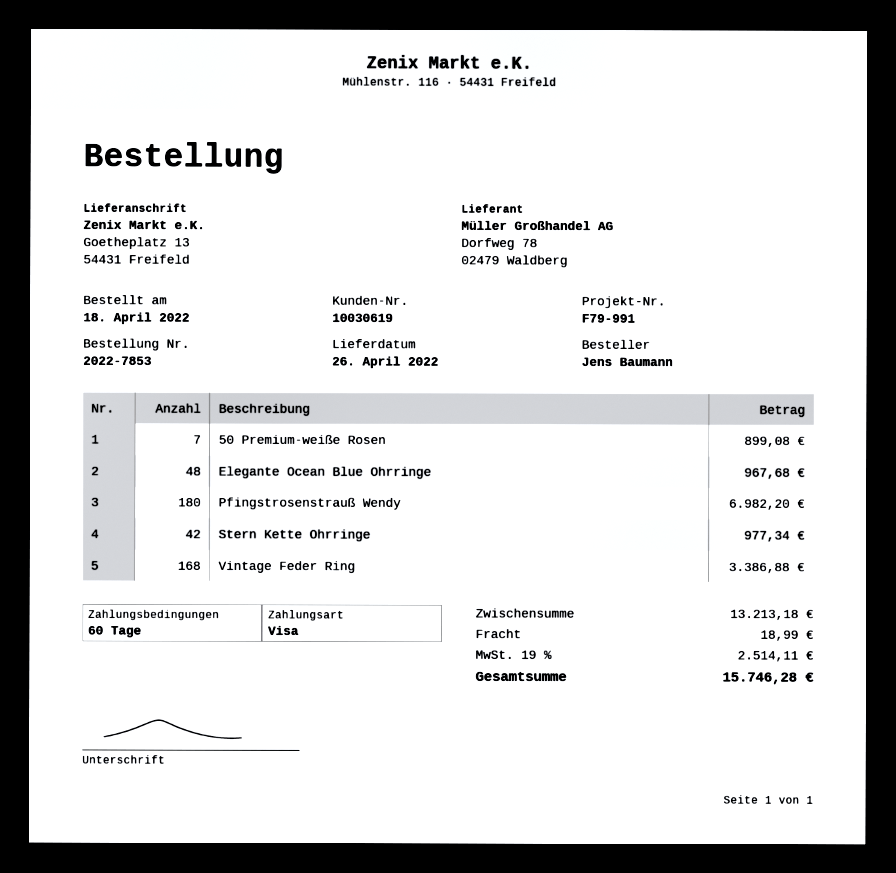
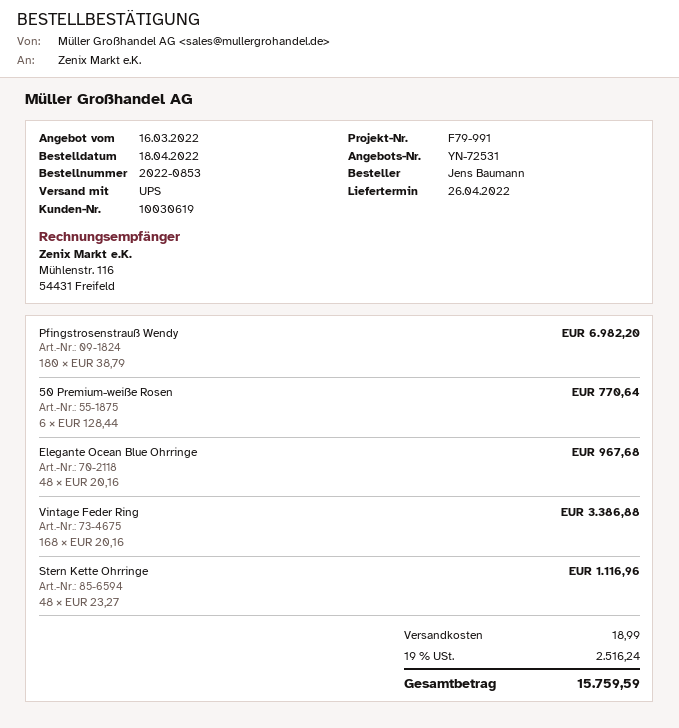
order number: 2022-7853 -> 2022-0853
50 Premium-weiße Rosen: 7 for 899.08 -> 6 for 770.64
Stern Kette Ohrringe: 42 for 977.34 -> 48 for 1116.96
tax: 19% = 2514.11 -> 19% = 2516.24
total: 15746.28 -> 15759.59

